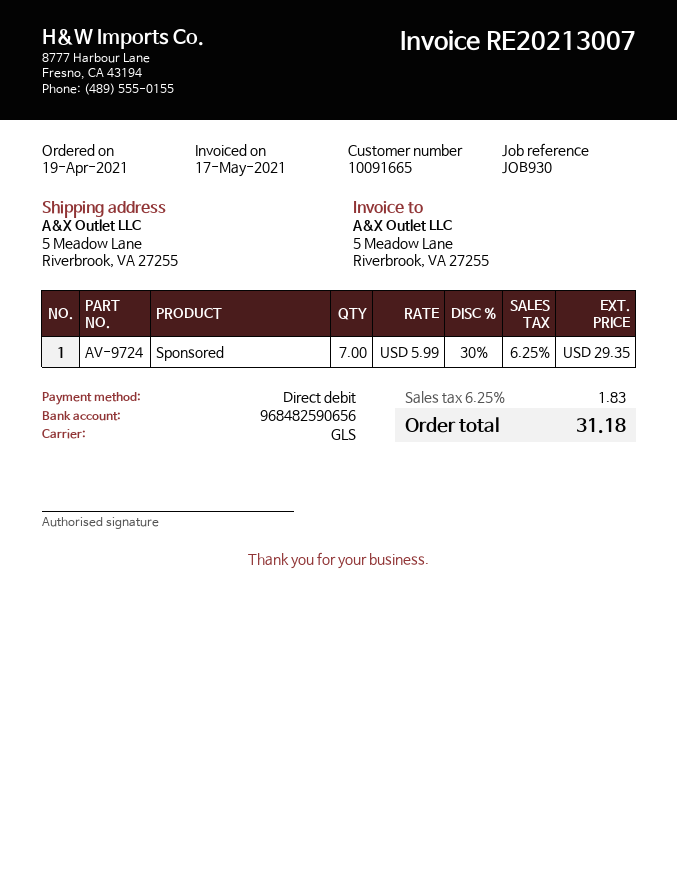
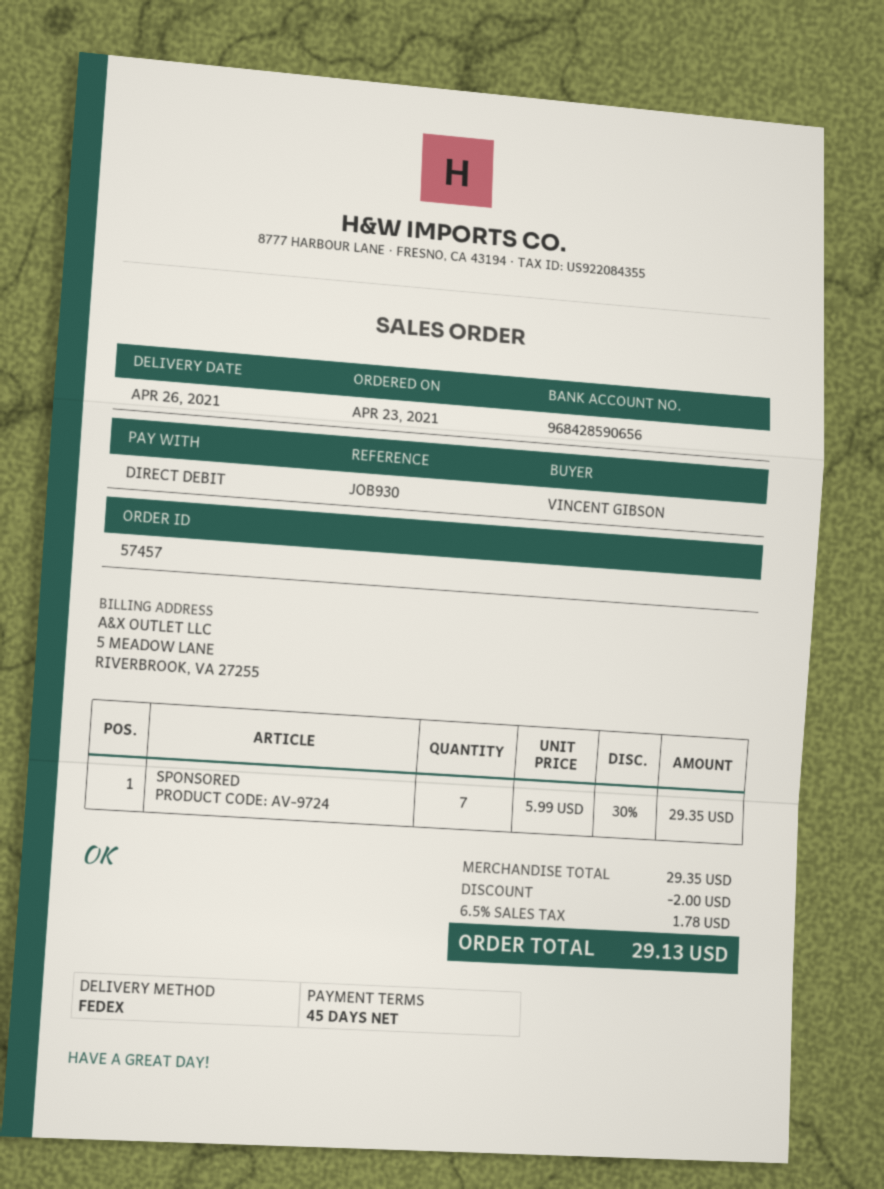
order date: 2021-04-19 -> 2021-04-23
bank account: 968482590656 -> 968428590656
shipping method: GLS -> FedEx
discount: none -> 2.00
tax: 6.25% = 1.83 -> 6.5% = 1.78
total: 31.18 -> 29.13

